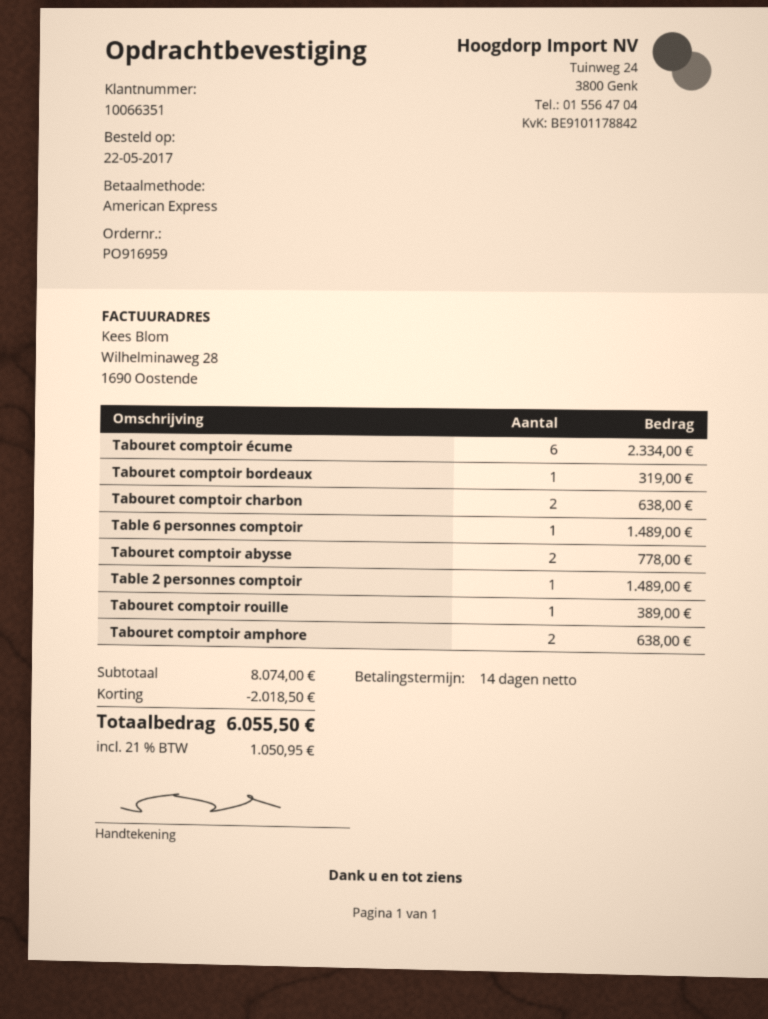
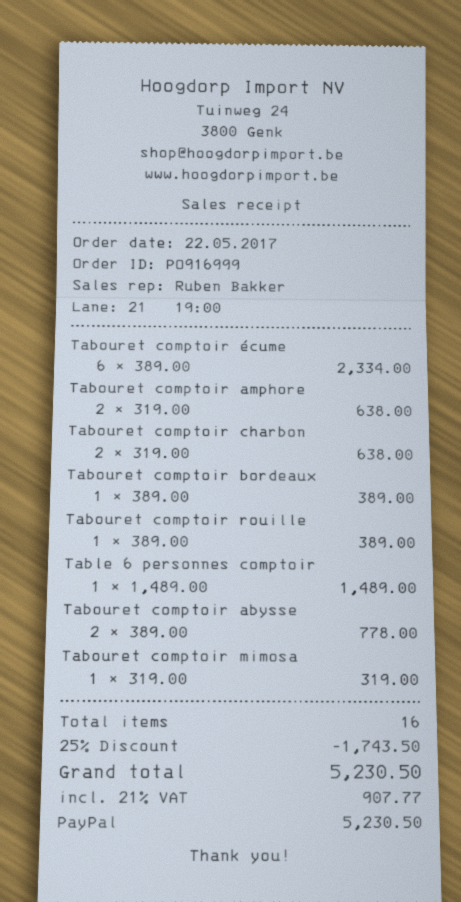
order number: PO916959 -> PO916999
payment method: American Express -> PayPal
Tabouret comptoir bordeaux: 1 for 319.00 -> 1 for 389.00
Table 2 personnes comptoir: 1 for 1489.00 -> none
Tabouret comptoir mimosa: none -> 1 for 319.00
discount: 2018.50 -> 1743.50
tax: 21% = 1050.95 -> 21% = 907.77
total: 6055.50 -> 5230.50

